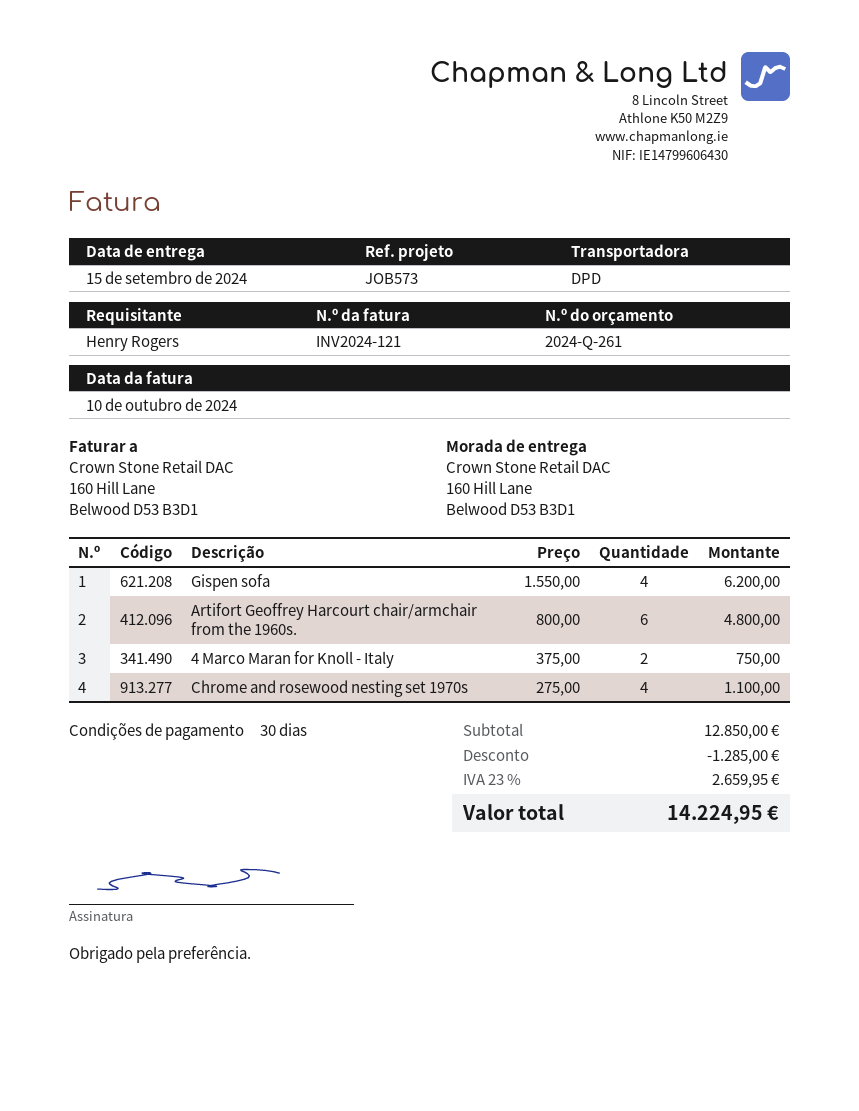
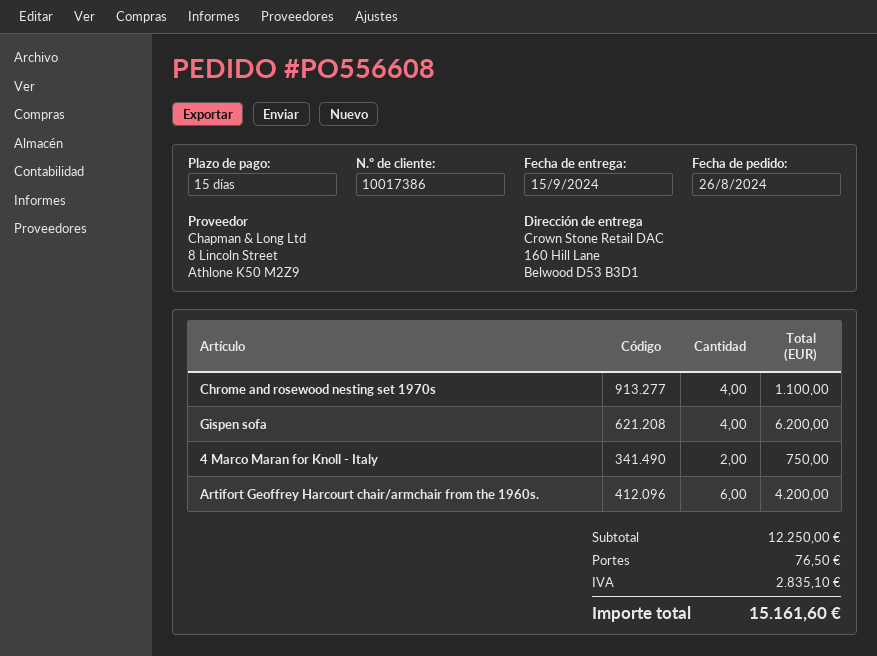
payment terms: 30 days -> 15 days
Artifort Geoffrey Harcourt chair/armchair from the 1960s.: 6 for 4800.00 -> 6 for 4200.00
subtotal: 12850.00 -> 12250.00
discount: 1285.00 -> none
shipping: none -> 76.50
tax: 2659.95 -> 2835.10
total: 14224.95 -> 15161.60

